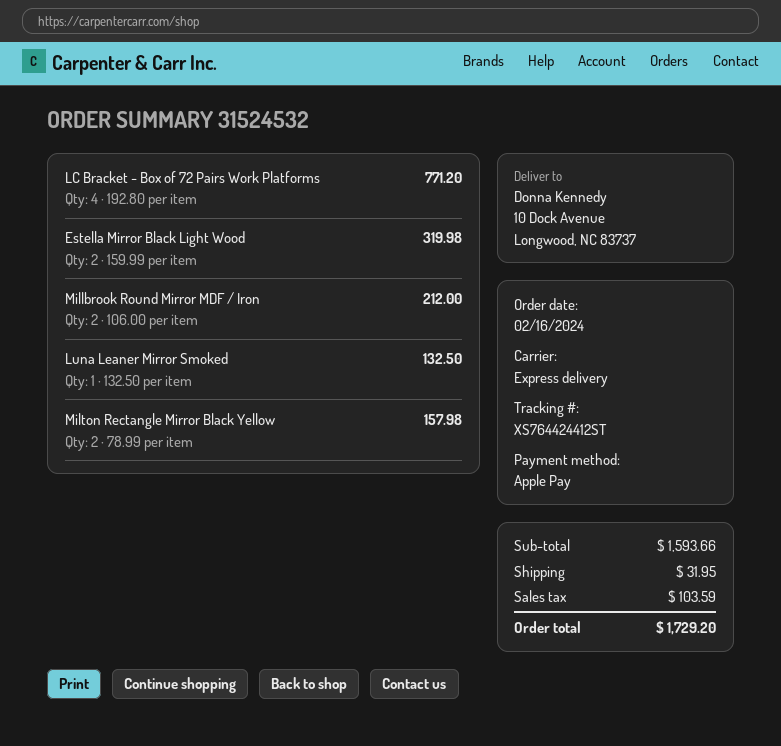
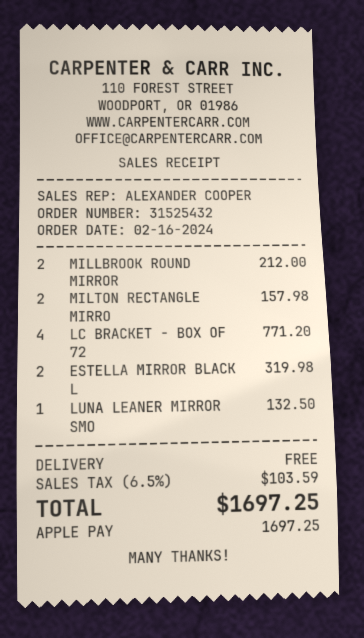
order number: 31524532 -> 31525432
shipping: 31.95 -> 0.00
total: 1729.20 -> 1697.25

